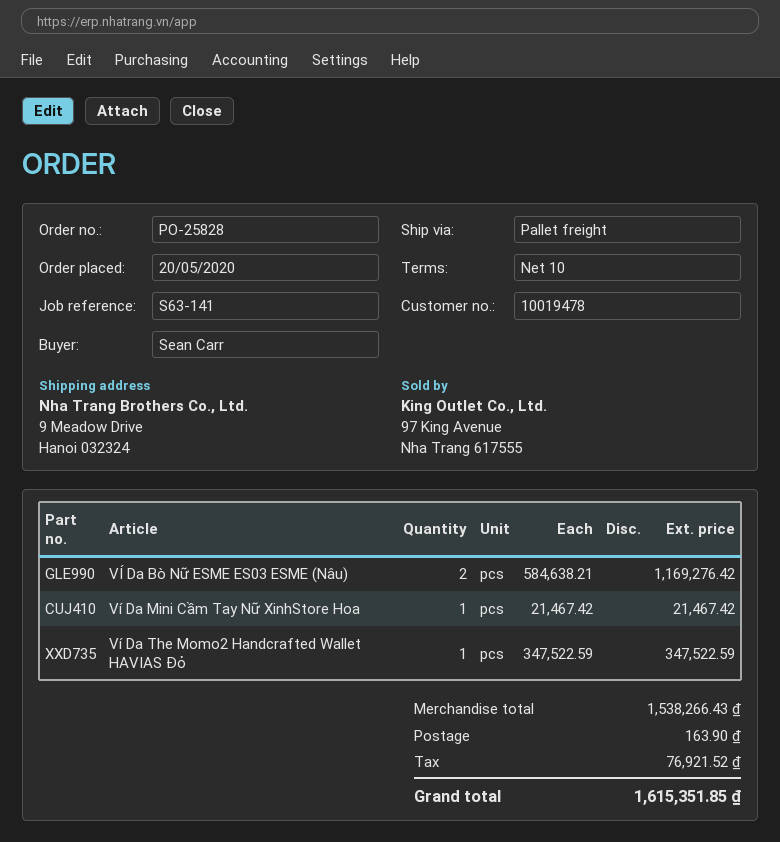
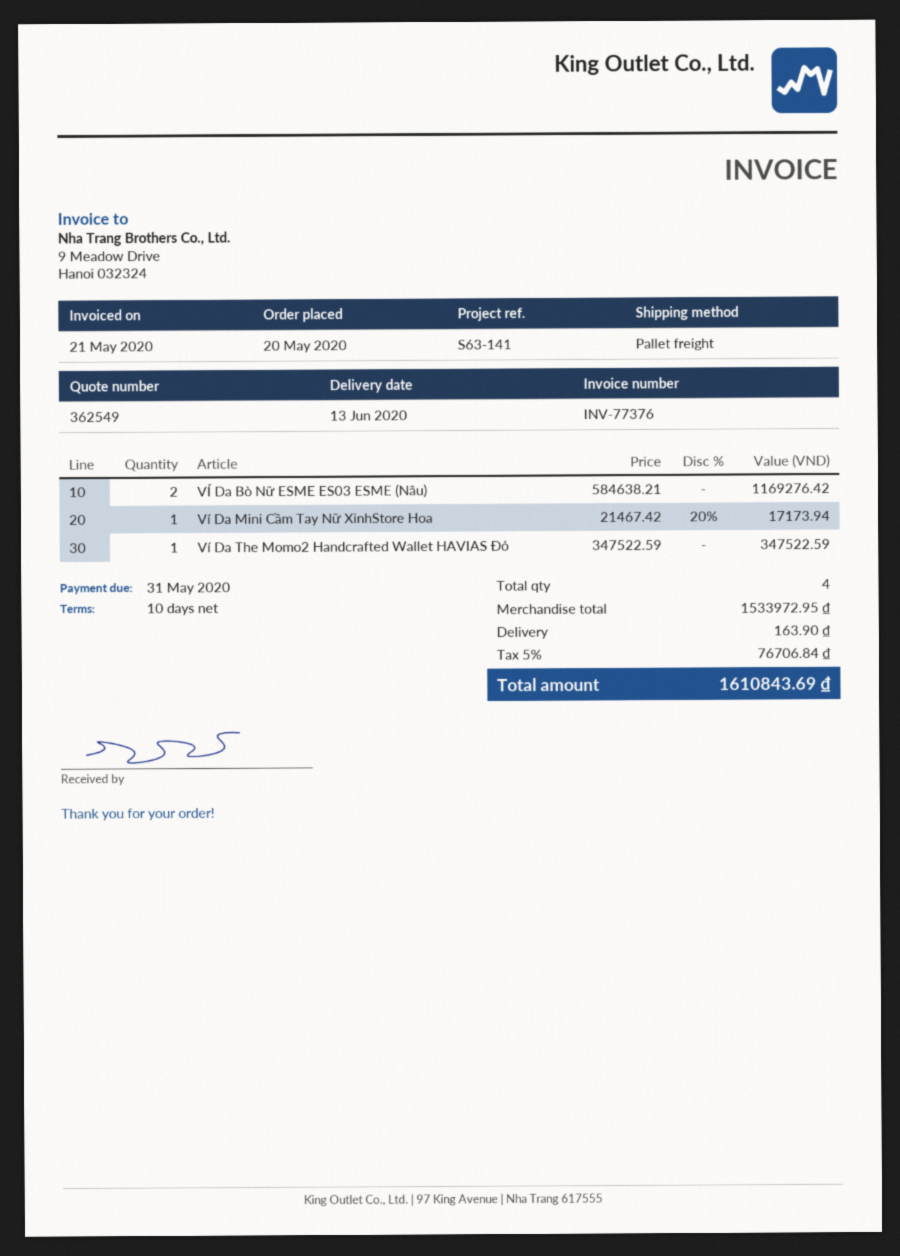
Ví Da Mini Cầm Tay Nữ XinhStore Hoa: 1 x 21467.42 = 21467.42 -> 1 x 21467.42 - 20% = 17173.94
subtotal: 1538266.43 -> 1533972.95
tax: 76921.52 -> 76706.84
total: 1615351.85 -> 1610843.69

